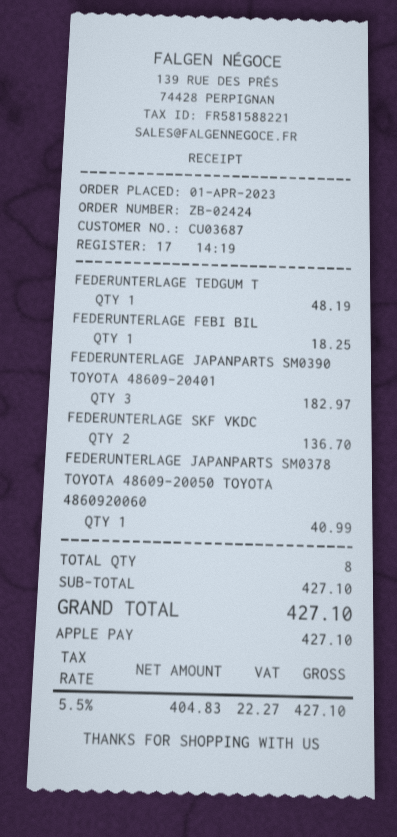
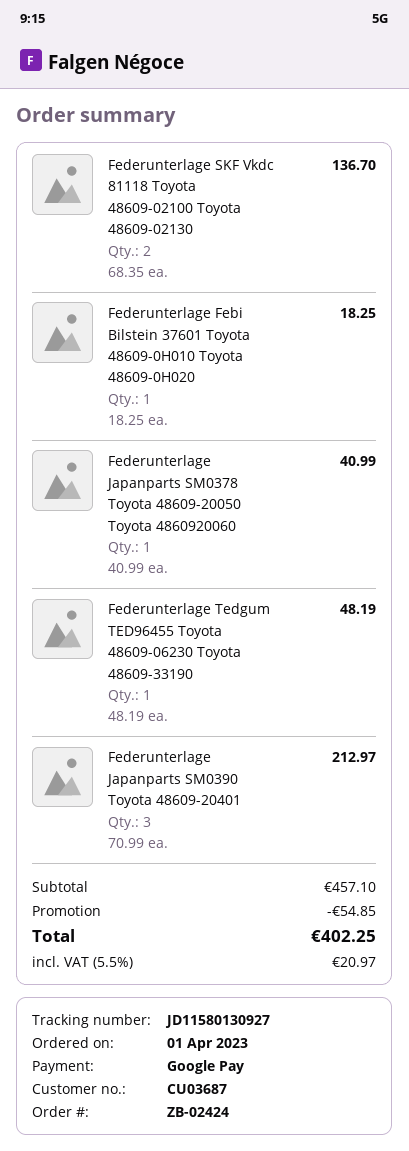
payment method: Apple Pay -> Google Pay
FEDERUNTERLAGE JAPANPARTS SM0390 TOYOTA 48609-20401: 3 for 182.97 -> 3 for 212.97
subtotal: 427.10 -> 457.10
discount: none -> 54.85
tax: 5.5% = 22.27 -> 5.5% = 20.97
total: 427.10 -> 402.25

